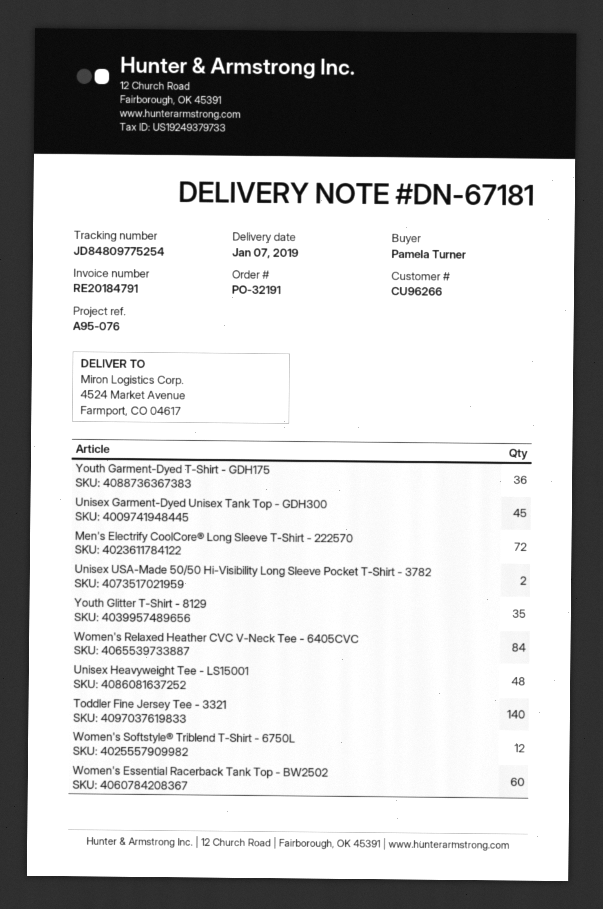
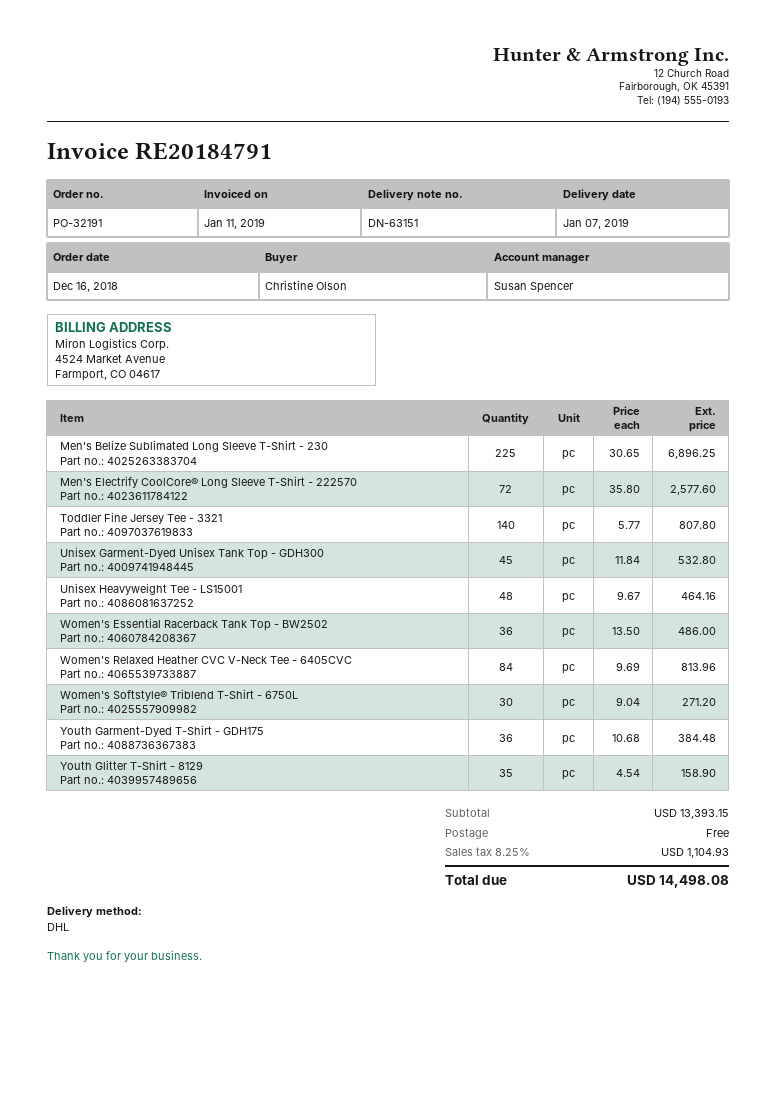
delivery note number: DN-67181 -> DN-63151
ordered by: Pamela Turner -> Christine Olson
Unisex USA-Made 50/50 Hi-Visibility Long Sleeve Pocket T-Shirt - 3782: 2 -> none
Women's Softstyle® Triblend T-Shirt - 6750L: 12 -> 30
Women's Essential Racerback Tank Top - BW2502: 60 -> 36
Men's Belize Sublimated Long Sleeve T-Shirt - 230: none -> 225

